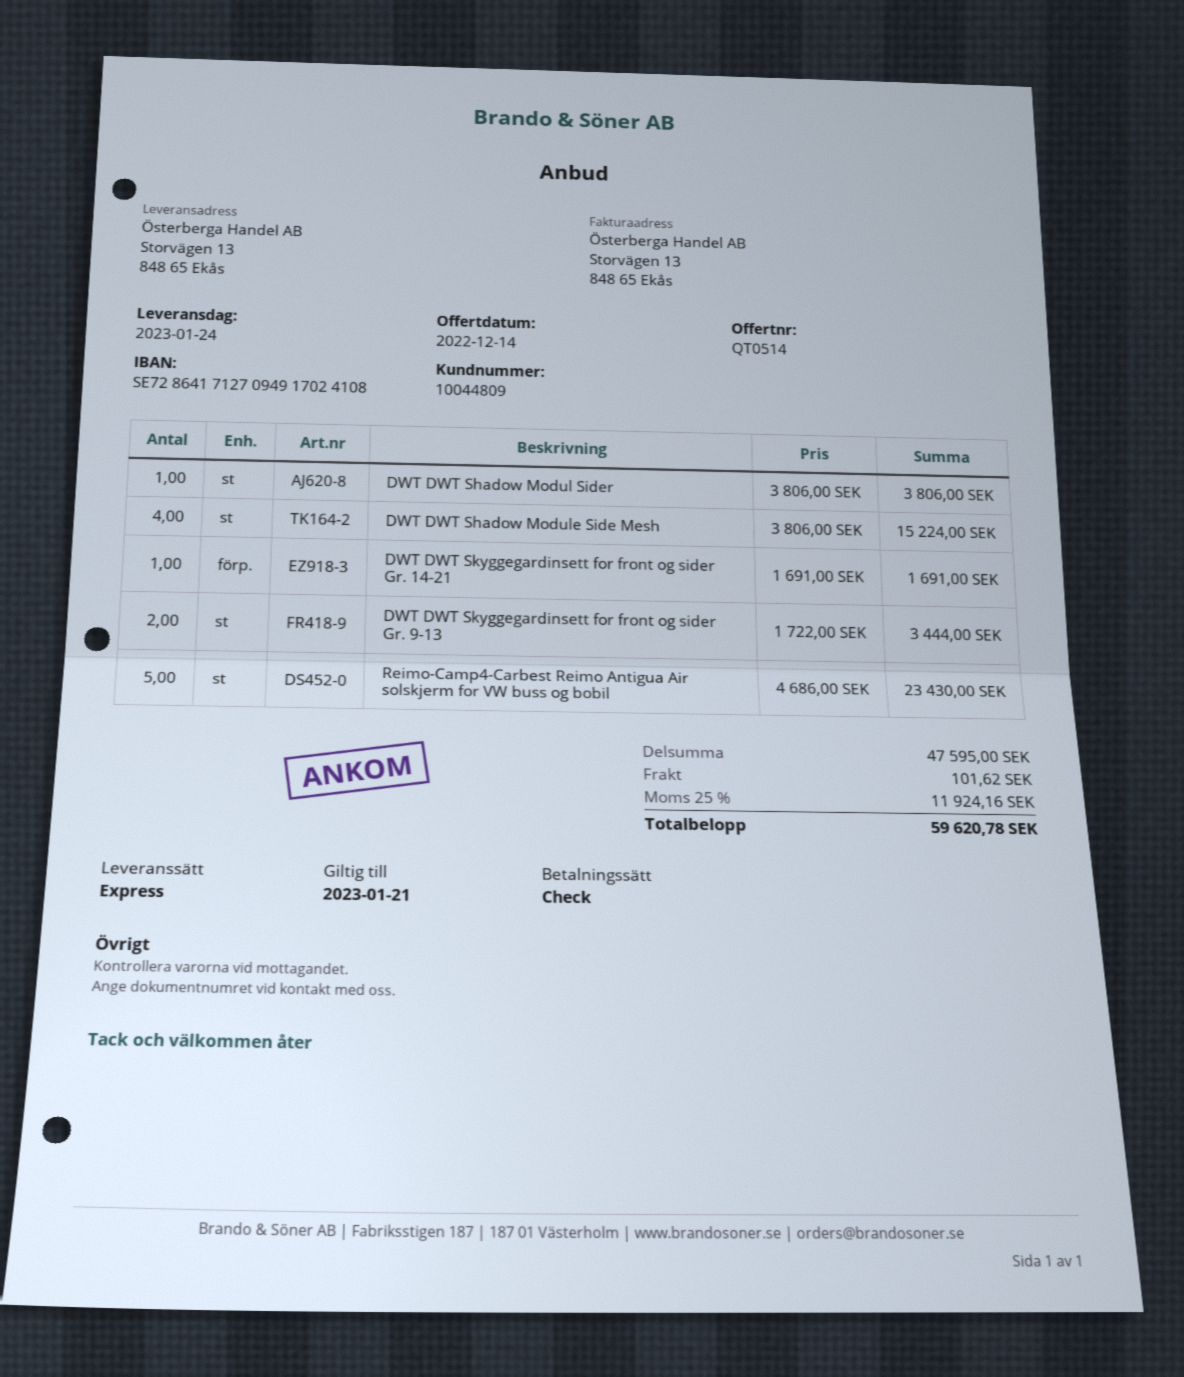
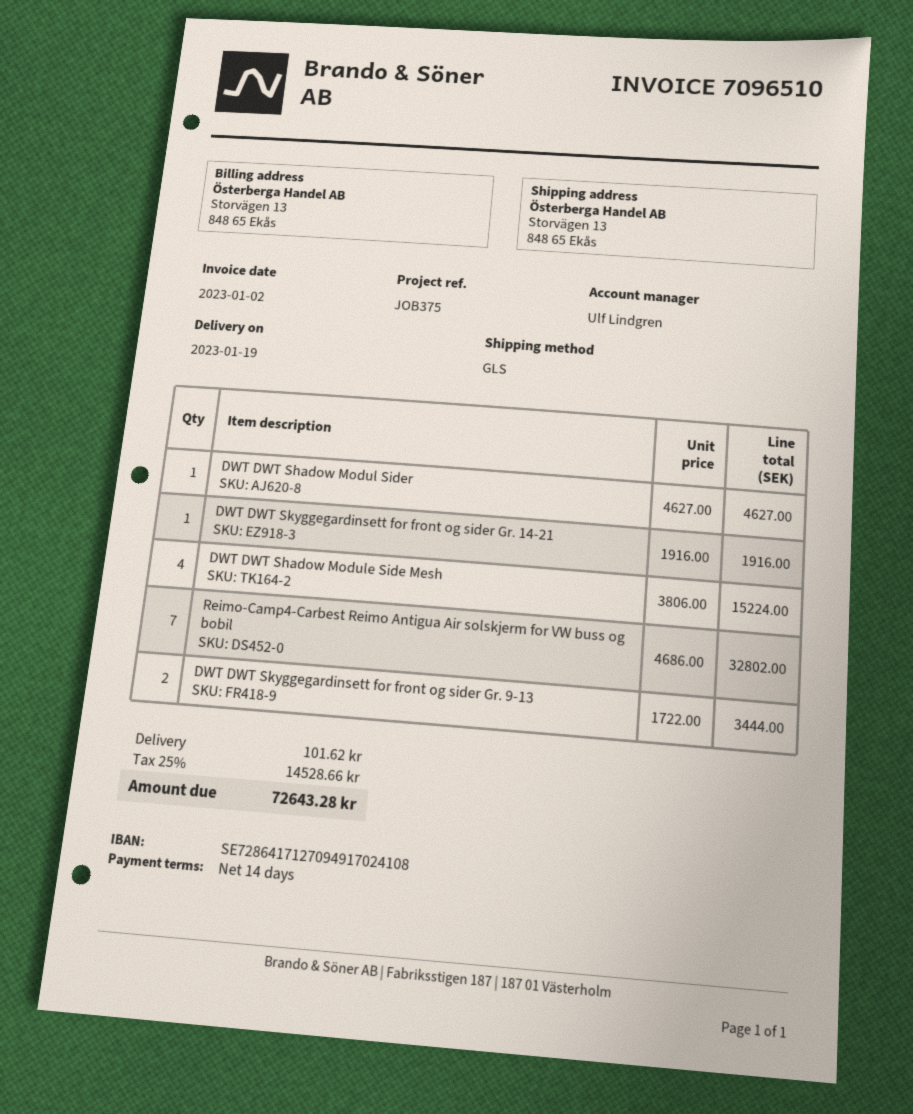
delivery date: 2023-01-24 -> 2023-01-19
shipping method: express -> GLS
DWT DWT Shadow Modul Sider: 1 x 3806.00 = 3806.00 -> 1 x 4627.00 = 4627.00
DWT DWT Skyggegardinsett for front og sider Gr. 14-21: 1 x 1691.00 = 1691.00 -> 1 x 1916.00 = 1916.00
Reimo-Camp4-Carbest Reimo Antigua Air solskjerm for VW buss og bobil: 5 x 4686.00 = 23430.00 -> 7 x 4686.00 = 32802.00
tax: 25% = 11924.16 -> 25% = 14528.66
total: 59620.78 -> 72643.28

